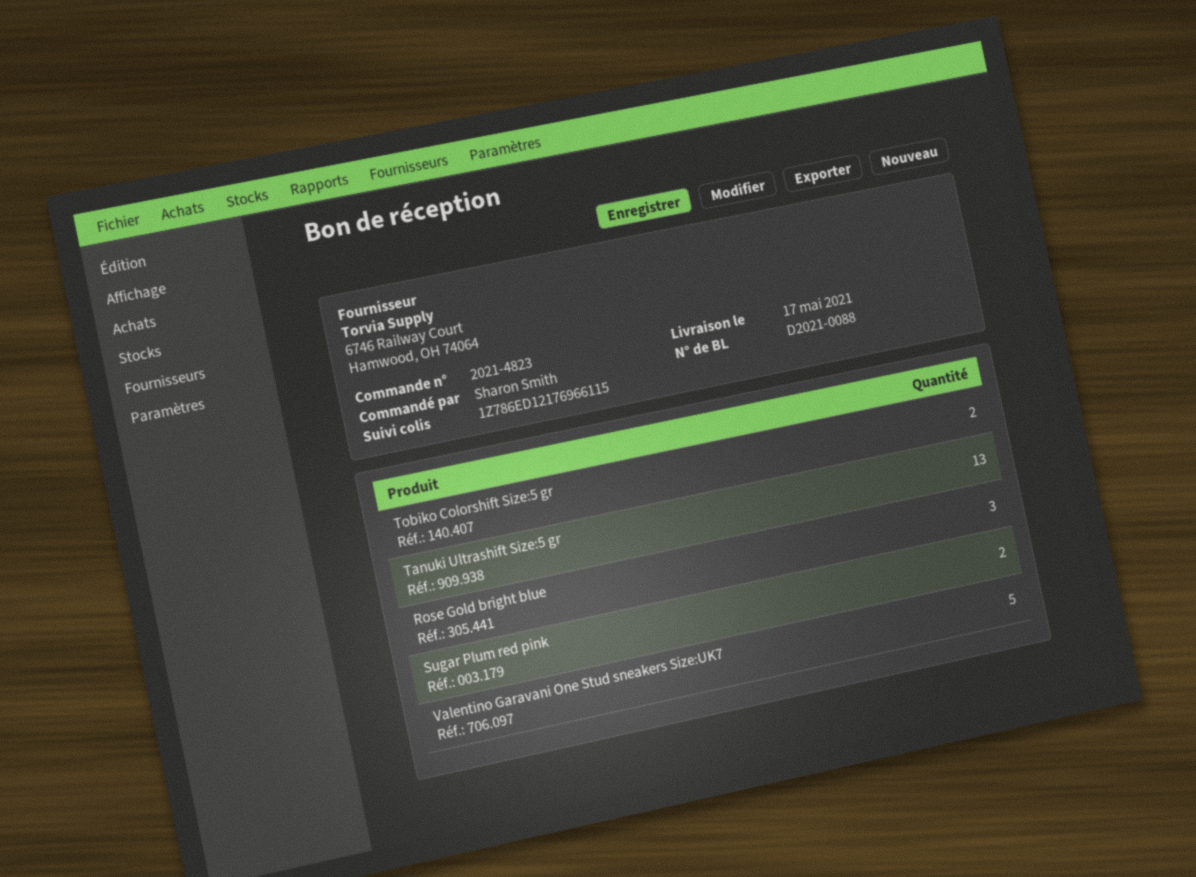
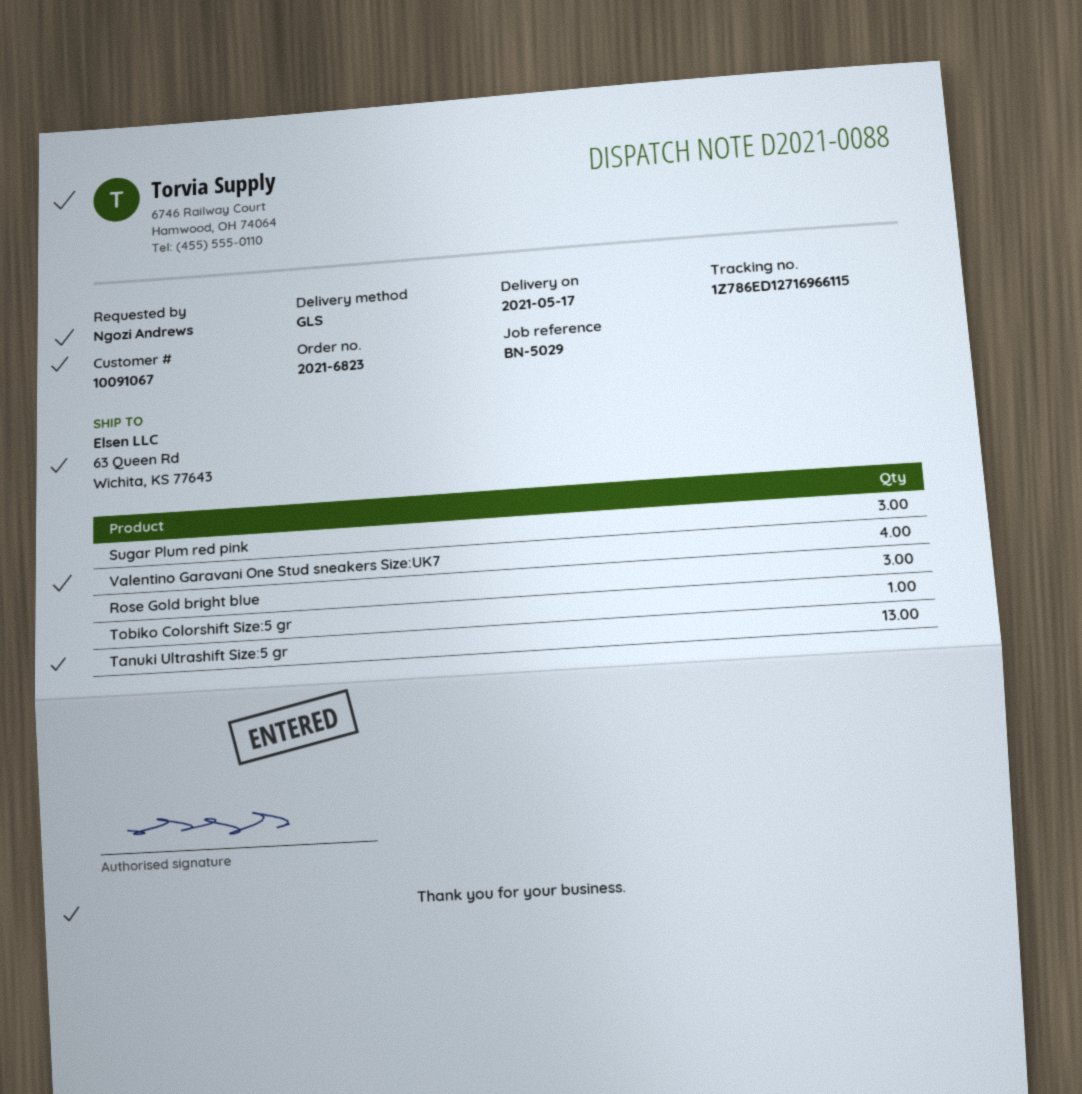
order number: 2021-4823 -> 2021-6823
ordered by: Sharon Smith -> Ngozi Andrews
tracking number: 1Z786ED12176966115 -> 1Z786ED12716966115
Tobiko Colorshift Size:5 gr: 2 -> 1
Sugar Plum red pink: 2 -> 3
Valentino Garavani One Stud sneakers Size:UK7: 5 -> 4

